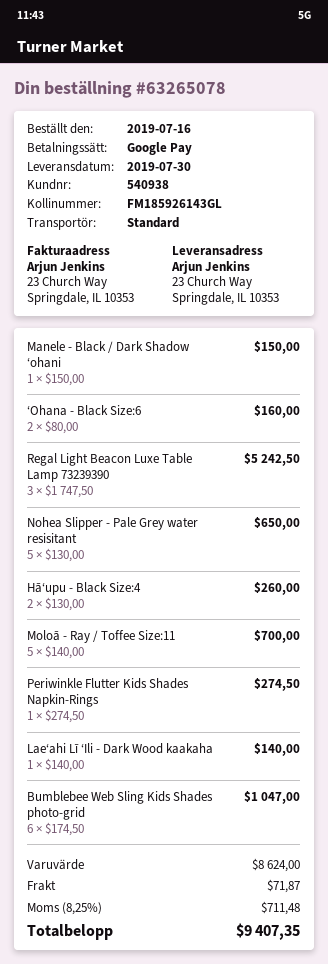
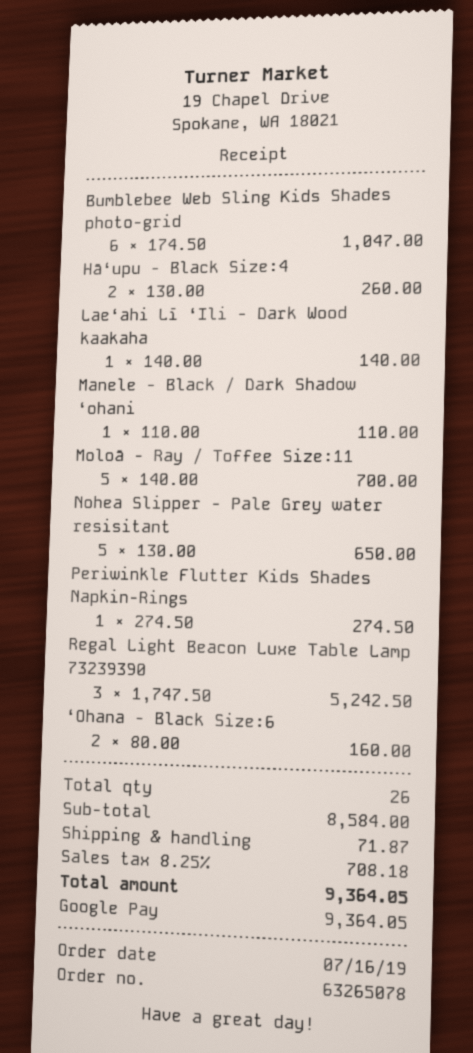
Manele - Black / Dark Shadow ‘ohani: 1 x 150.00 = 150.00 -> 1 x 110.00 = 110.00
subtotal: 8624.00 -> 8584.00
tax: 8.25% = 711.48 -> 8.25% = 708.18
total: 9407.35 -> 9364.05

